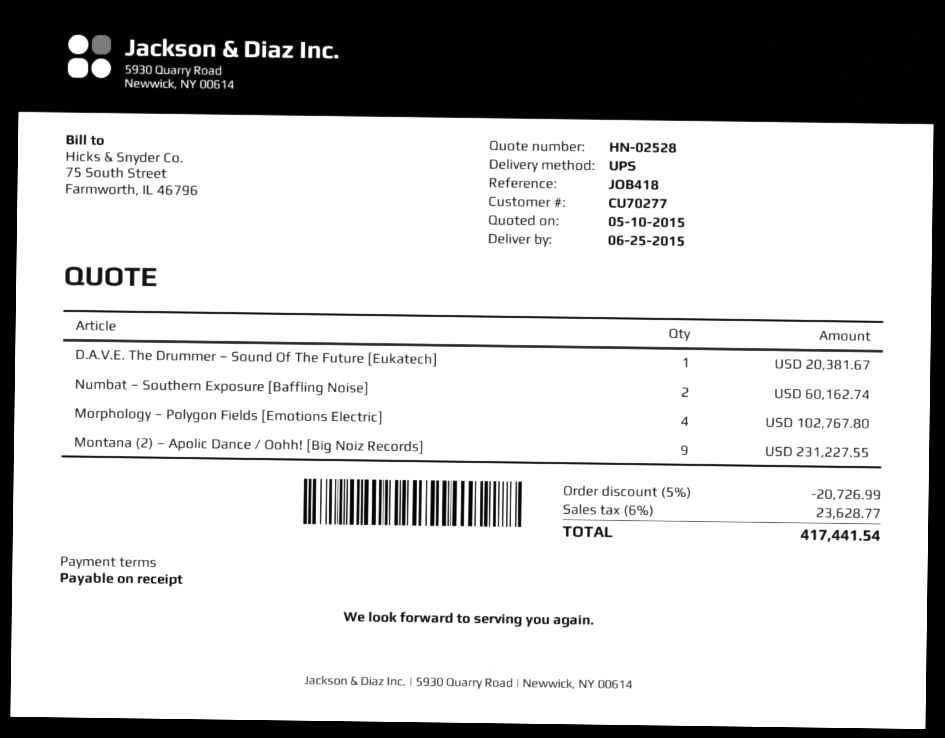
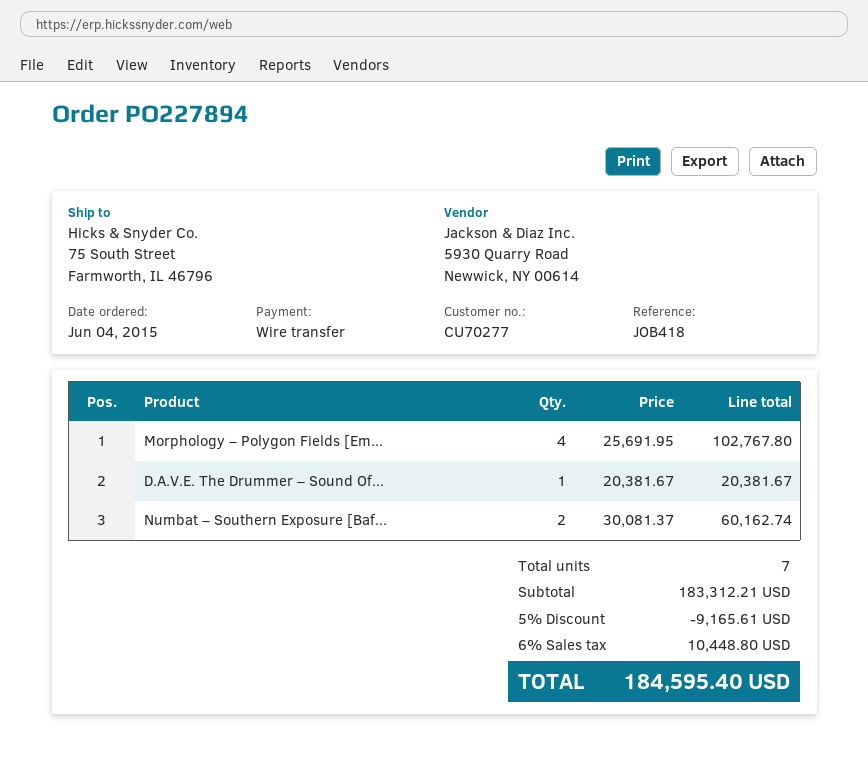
Montana (2) – Apolic Dance / Oohh! [Big Noiz Records]: 9 for 231227.55 -> none
discount: 5% = 20726.99 -> 5% = 9165.61
tax: 6% = 23628.77 -> 6% = 10448.80
total: 417441.54 -> 184595.40

